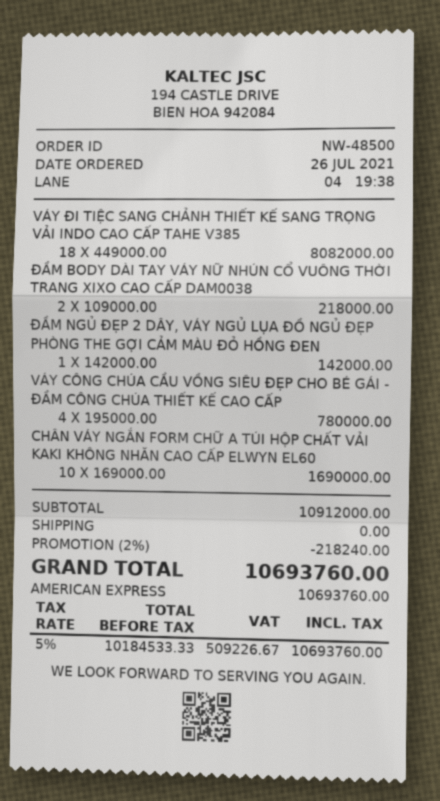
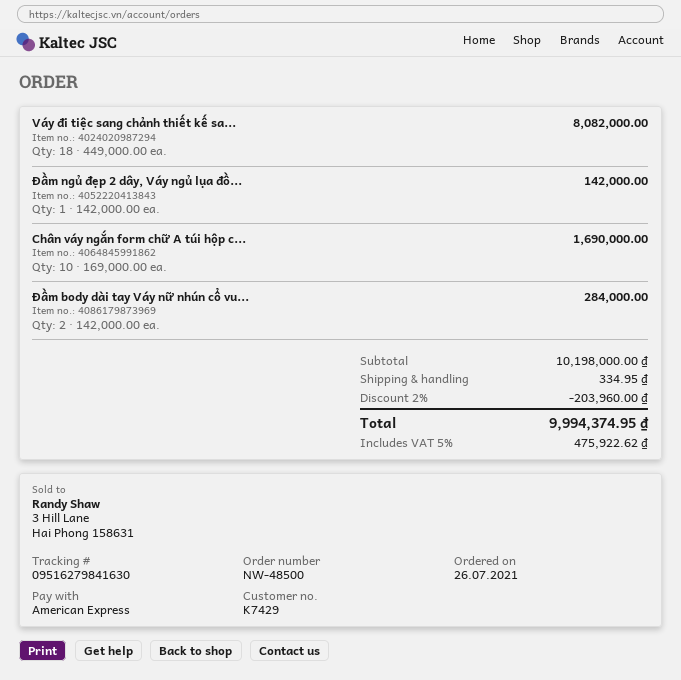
ĐẦM BODY DÀI TAY VÁY NỮ NHÚN CỔ VUÔNG THỜI TRANG XIXO CAO CẤP DAM0038: 2 x 109000.00 = 218000.00 -> 2 x 142000.00 = 284000.00
VÁY CÔNG CHÚA CẦU VỒNG SIÊU ĐẸP CHO BÉ GÁI - ĐẦM CÔNG CHÚA THIẾT KẾ CAO CẤP: 4 x 195000.00 = 780000.00 -> none
subtotal: 10912000.00 -> 10198000.00
discount: 2% = 218240.00 -> 2% = 203960.00
shipping: 0.00 -> 334.95
tax: 5% = 509226.67 -> 5% = 475922.62
total: 10693760.00 -> 9994374.95

